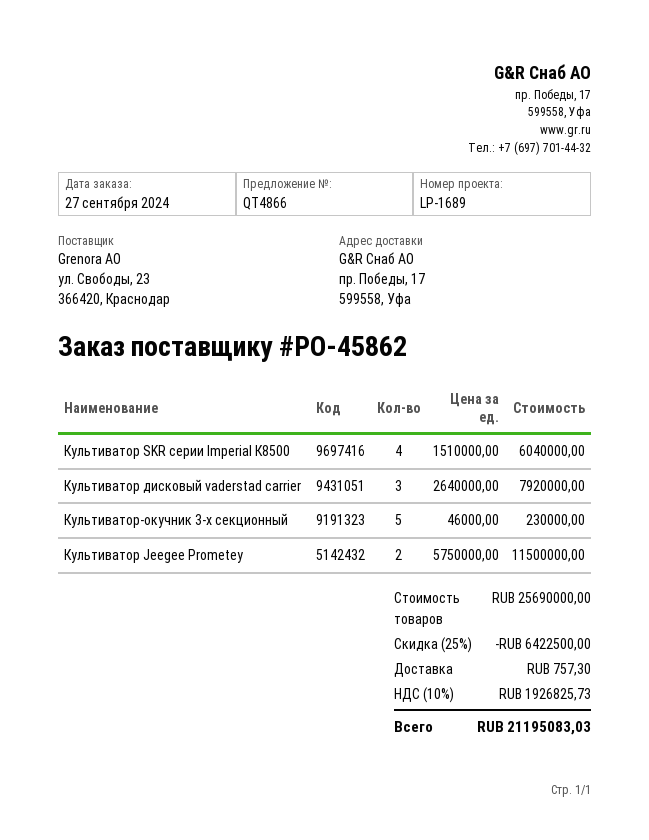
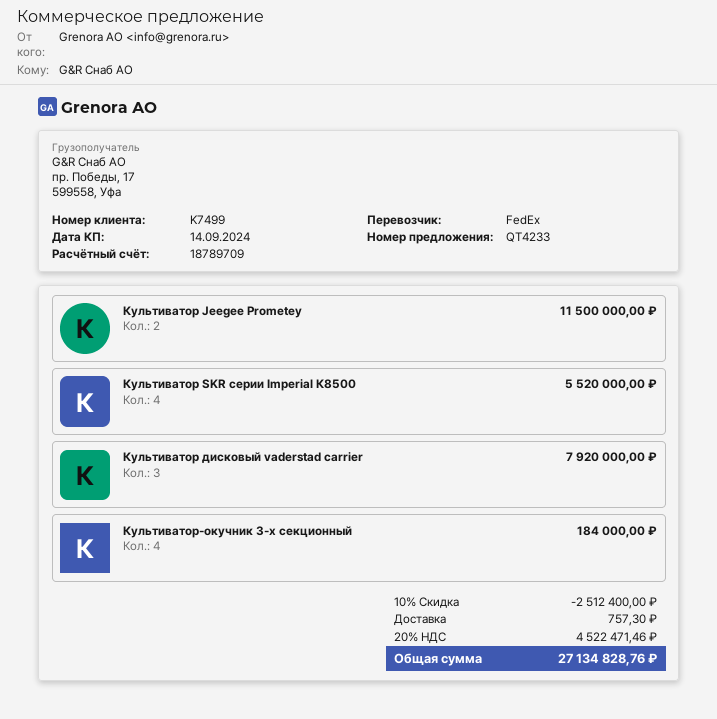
quote number: QT4866 -> QT4233
Культиватор SKR серии Imperial К8500: 4 for 6040000.00 -> 4 for 5520000.00
Культиватор-окучник 3-х секционный: 5 for 230000.00 -> 4 for 184000.00
discount: 25% = 6422500.00 -> 10% = 2512400.00
tax: 10% = 1926825.73 -> 20% = 4522471.46
total: 21195083.03 -> 27134828.76

